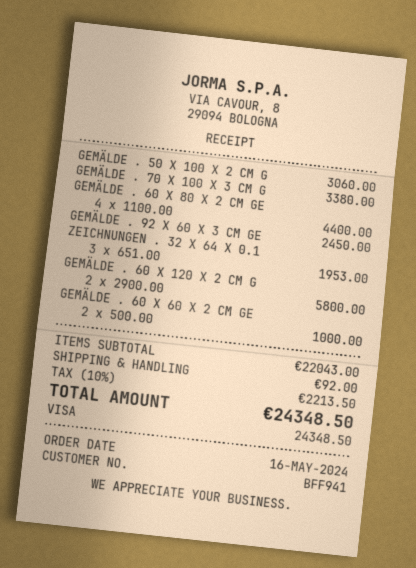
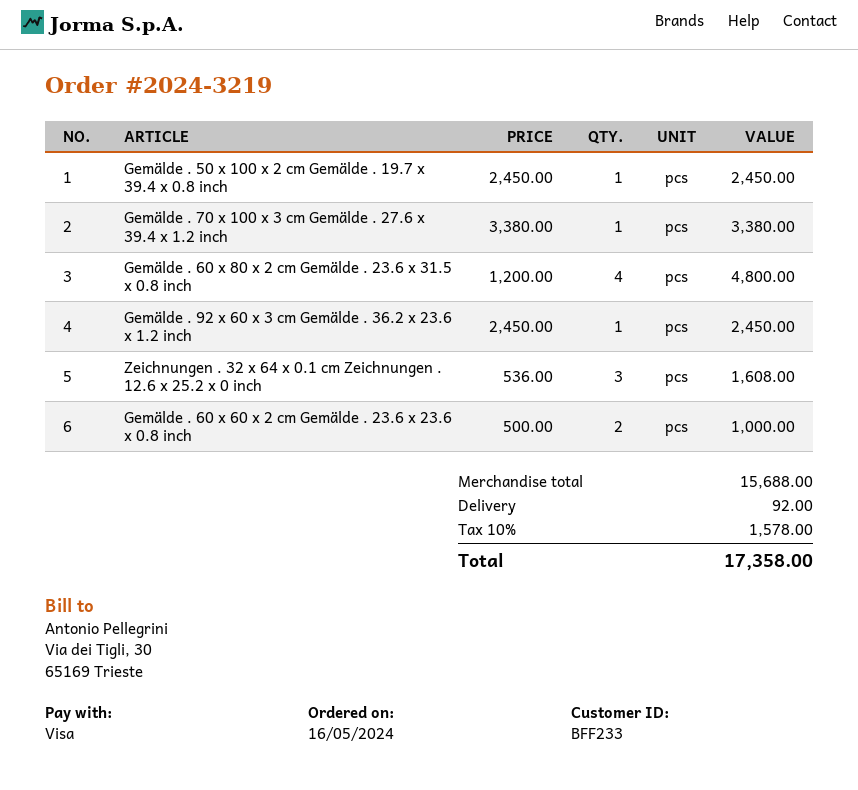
customer number: BFF941 -> BFF233
GEMÄLDE . 50 X 100 X 2 CM G: 1 x 3060.00 = 3060.00 -> 1 x 2450.00 = 2450.00
GEMÄLDE . 60 X 80 X 2 CM GE: 4 x 1100.00 = 4400.00 -> 4 x 1200.00 = 4800.00
ZEICHNUNGEN . 32 X 64 X 0.1: 3 x 651.00 = 1953.00 -> 3 x 536.00 = 1608.00
GEMÄLDE . 60 X 120 X 2 CM G: 2 x 2900.00 = 5800.00 -> none
subtotal: 22043.00 -> 15688.00
tax: 10% = 2213.50 -> 10% = 1578.00
total: 24348.50 -> 17358.00

